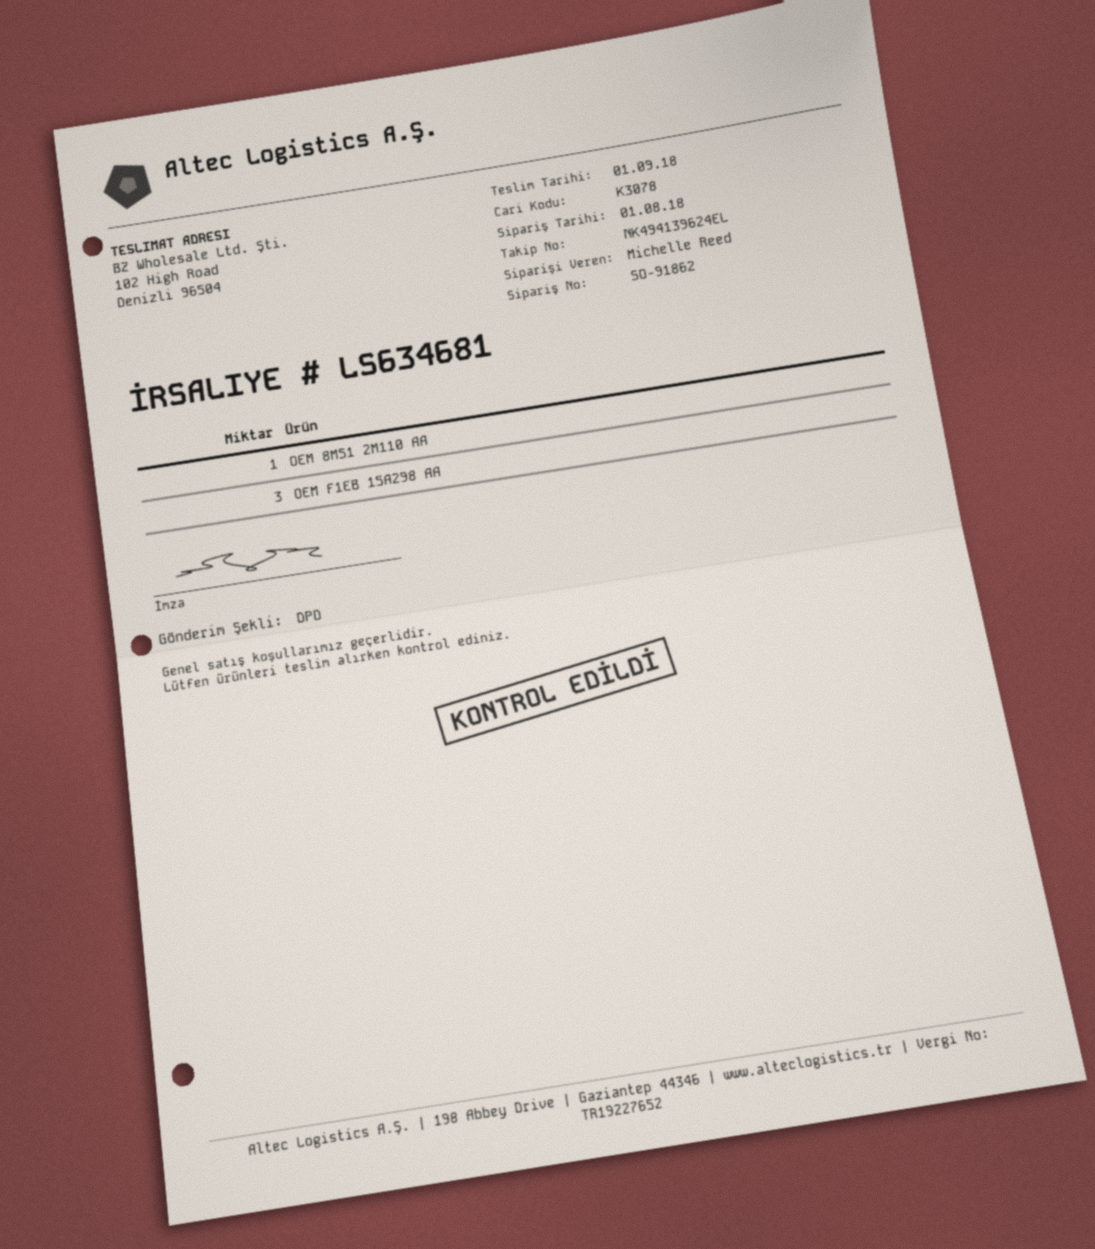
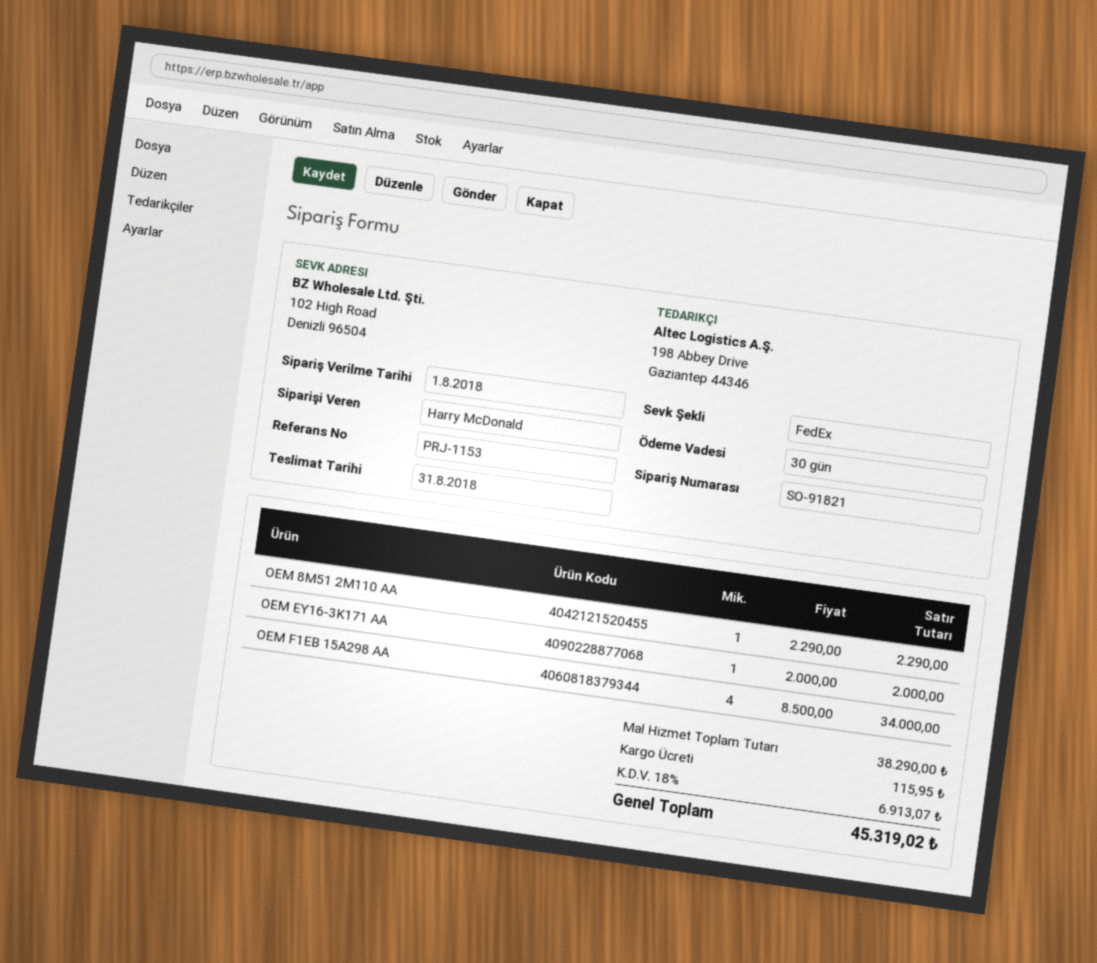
order number: SO-91862 -> SO-91821
delivery date: 2018-09-01 -> 2018-08-31
ordered by: Michelle Reed -> Harry McDonald
shipping method: DPD -> FedEx
OEM F1EB 15A298 AA: 3 -> 4
OEM EY16-3K171 AA: none -> 1

